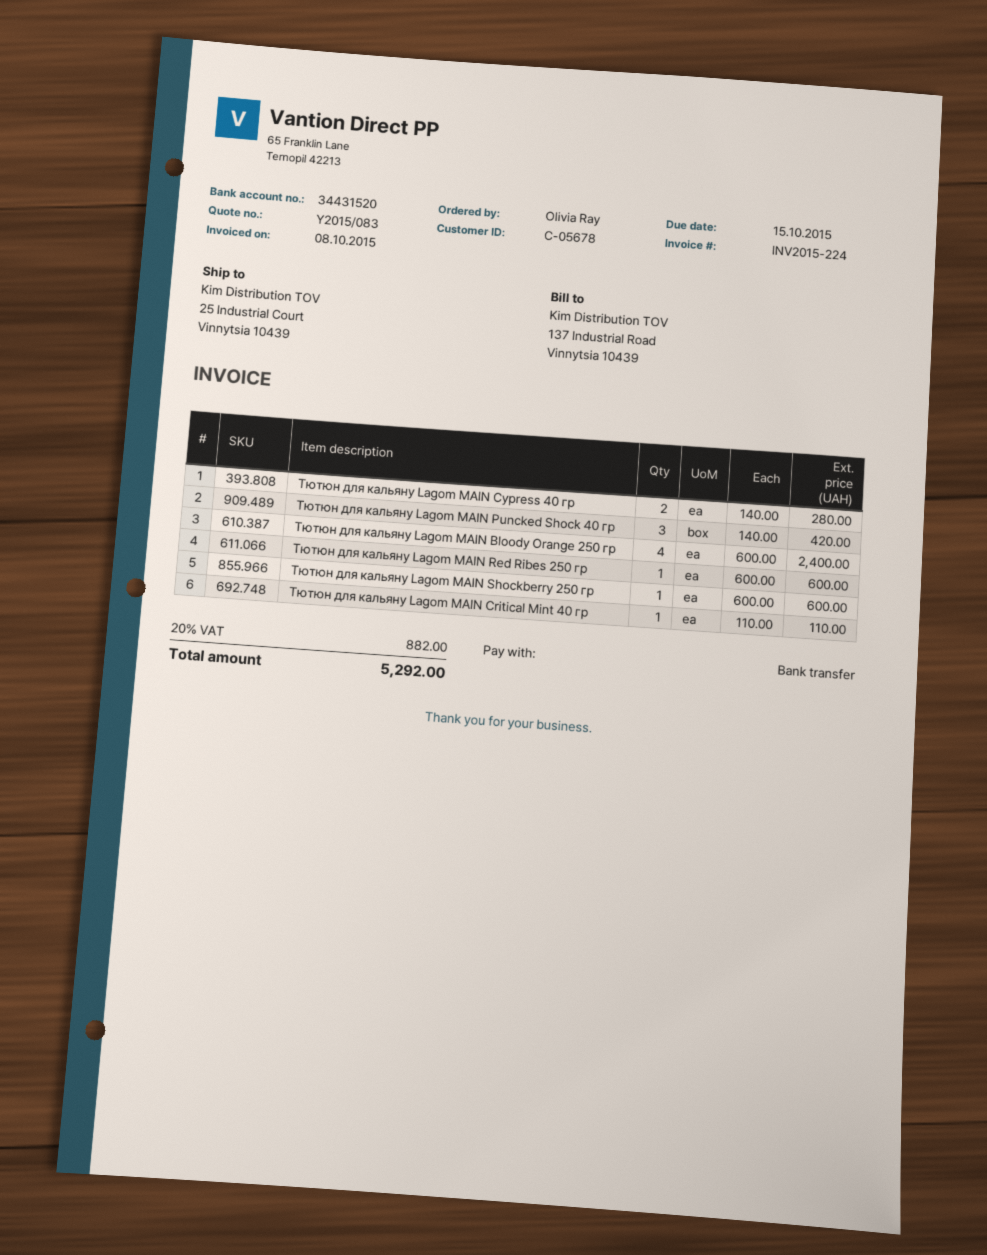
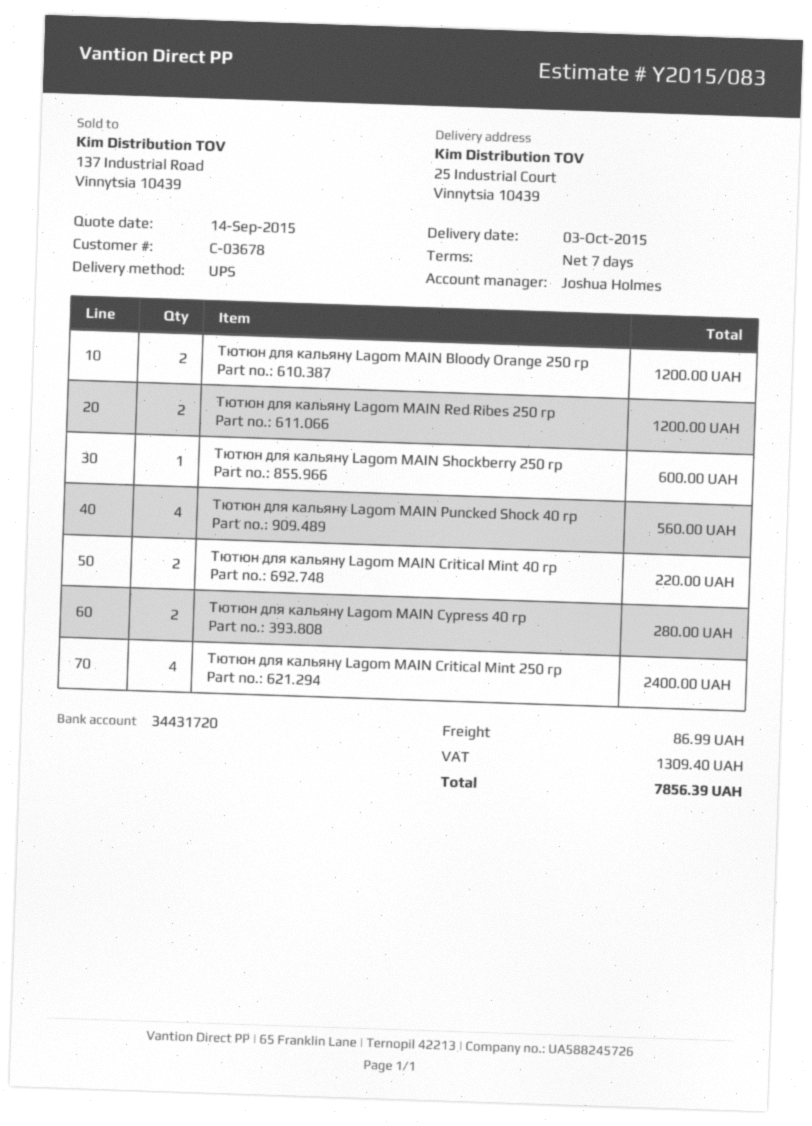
customer number: C-05678 -> C-03678
bank account: 34431520 -> 34431720
Тютюн для кальяну Lagom MAIN Puncked Shock 40 гр: 3 for 420.00 -> 4 for 560.00
Тютюн для кальяну Lagom MAIN Bloody Orange 250 гр: 4 for 2400.00 -> 2 for 1200.00
Тютюн для кальяну Lagom MAIN Red Ribes 250 гр: 1 for 600.00 -> 2 for 1200.00
Тютюн для кальяну Lagom MAIN Critical Mint 40 гр: 1 for 110.00 -> 2 for 220.00
Тютюн для кальяну Lagom MAIN Critical Mint 250 гр: none -> 4 for 2400.00
shipping: none -> 86.99
tax: 882.00 -> 1309.40
total: 5292.00 -> 7856.39

